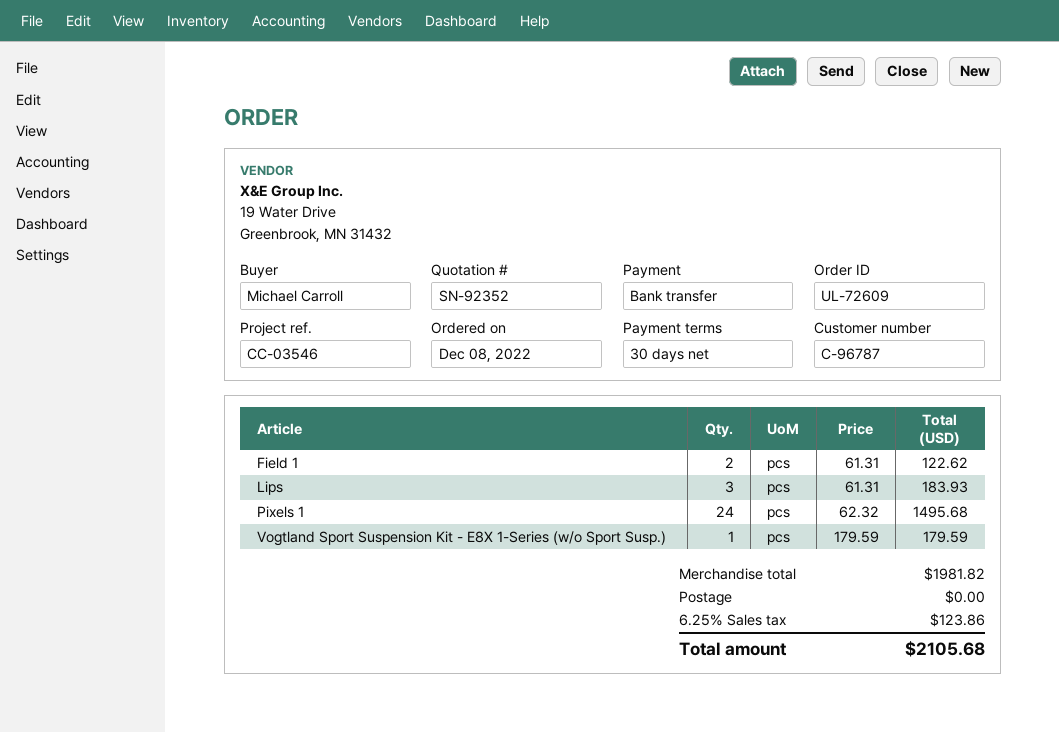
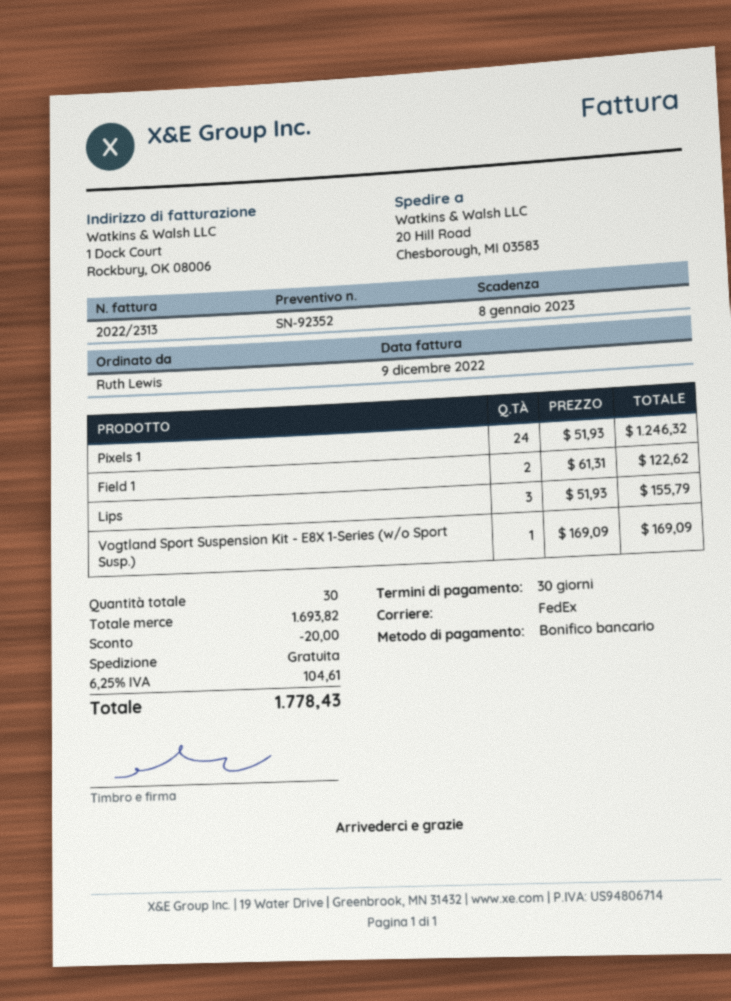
ordered by: Michael Carroll -> Ruth Lewis
Lips: 3 x 61.31 = 183.93 -> 3 x 51.93 = 155.79
Pixels 1: 24 x 62.32 = 1495.68 -> 24 x 51.93 = 1246.32
Vogtland Sport Suspension Kit - E8X 1-Series (w/o Sport Susp.): 1 x 179.59 = 179.59 -> 1 x 169.09 = 169.09
subtotal: 1981.82 -> 1693.82
discount: none -> 20.00
tax: 6.25% = 123.86 -> 6.25% = 104.61
total: 2105.68 -> 1778.43

